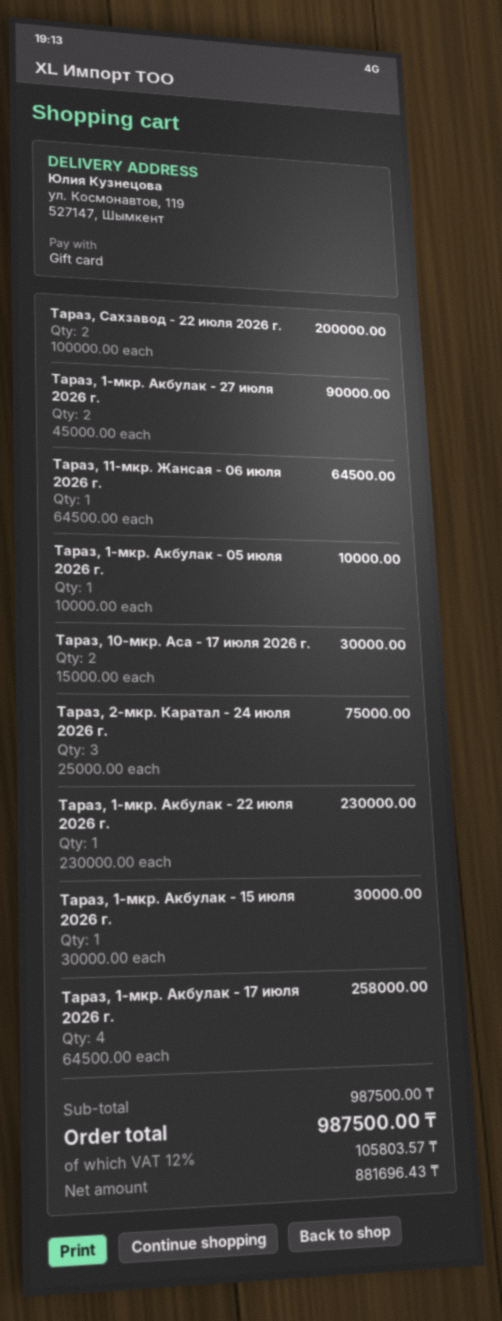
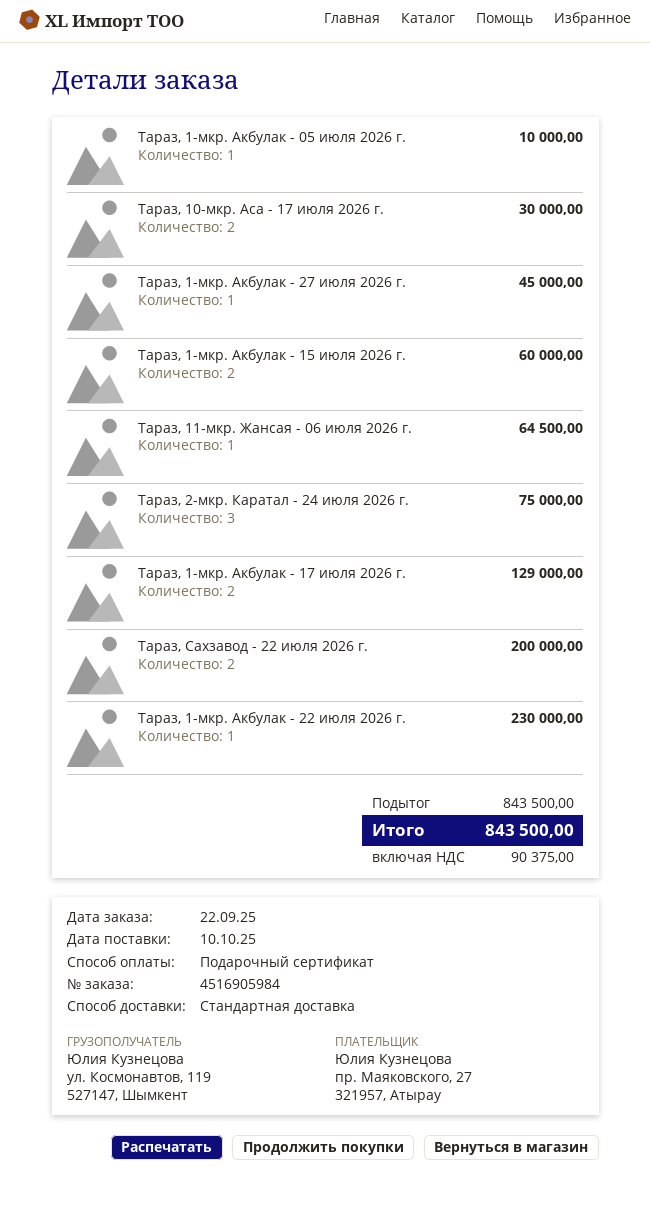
Тараз, 1-мкр. Акбулак - 27 июля 2026 г.: 2 for 90000.00 -> 1 for 45000.00
Тараз, 1-мкр. Акбулак - 15 июля 2026 г.: 1 for 30000.00 -> 2 for 60000.00
Тараз, 1-мкр. Акбулак - 17 июля 2026 г.: 4 for 258000.00 -> 2 for 129000.00
subtotal: 987500.00 -> 843500.00
tax: 105803.57 -> 90375.00
total: 987500.00 -> 843500.00

